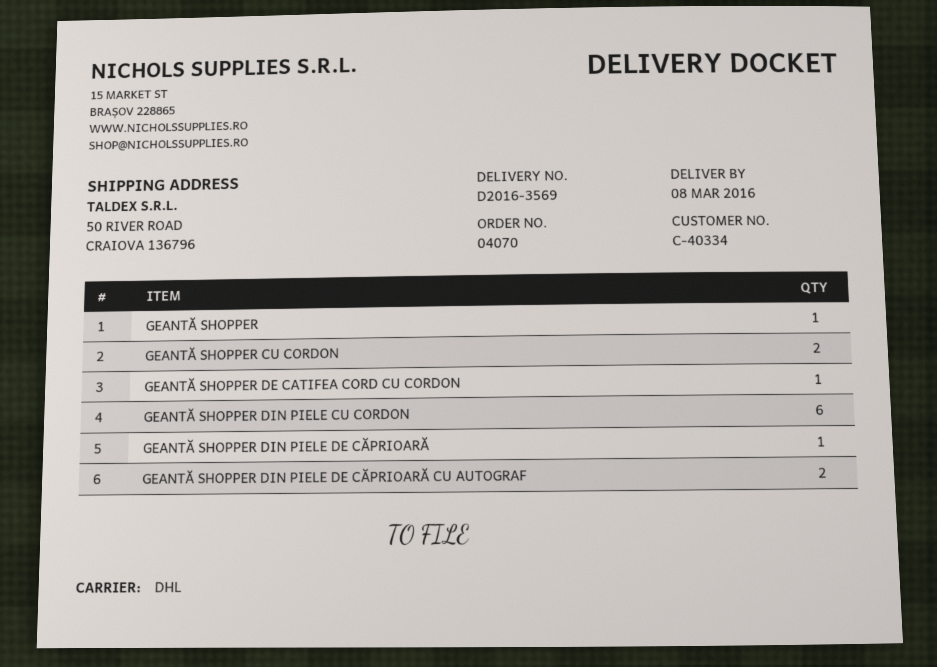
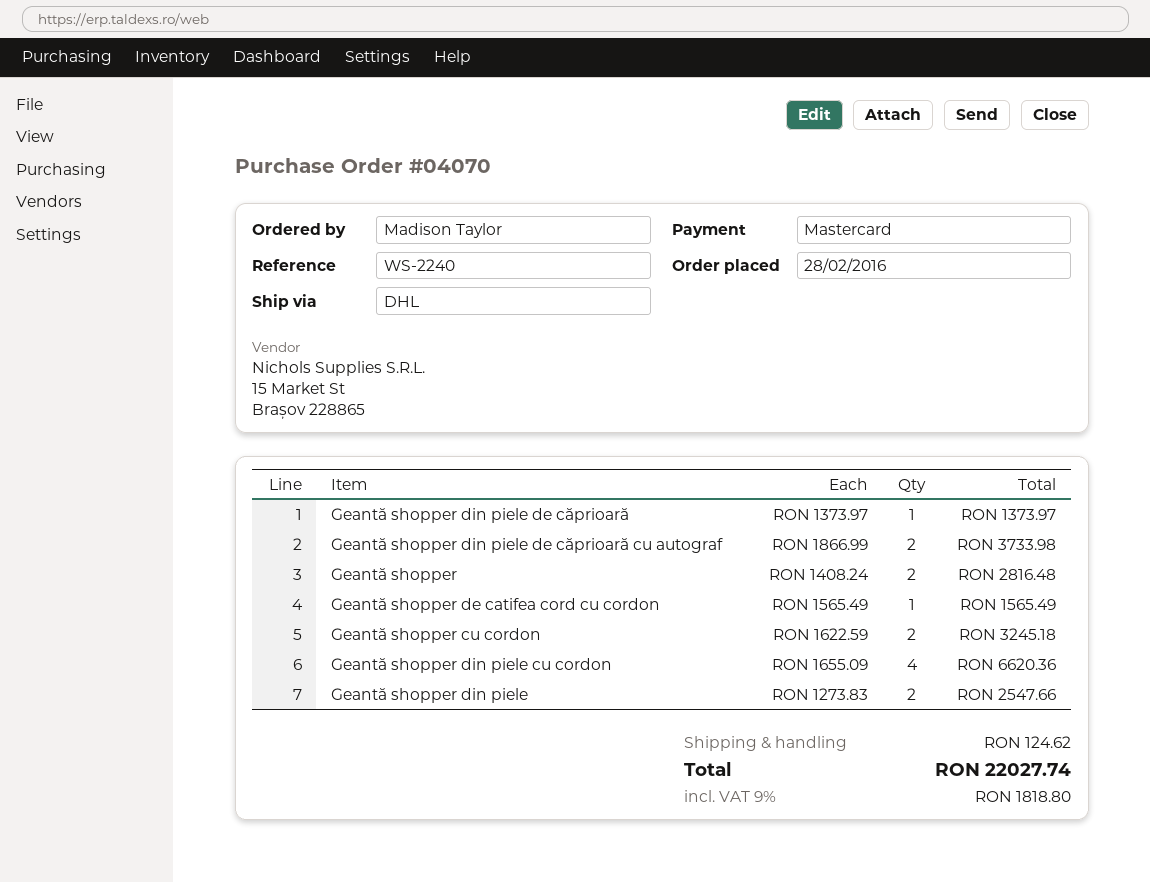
GEANTĂ SHOPPER: 1 -> 2
GEANTĂ SHOPPER DIN PIELE CU CORDON: 6 -> 4
Geantă shopper din piele: none -> 2

